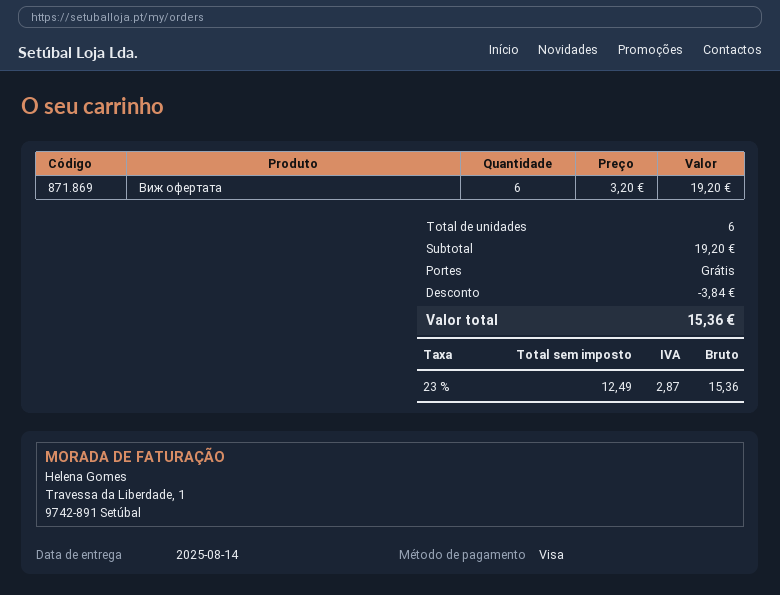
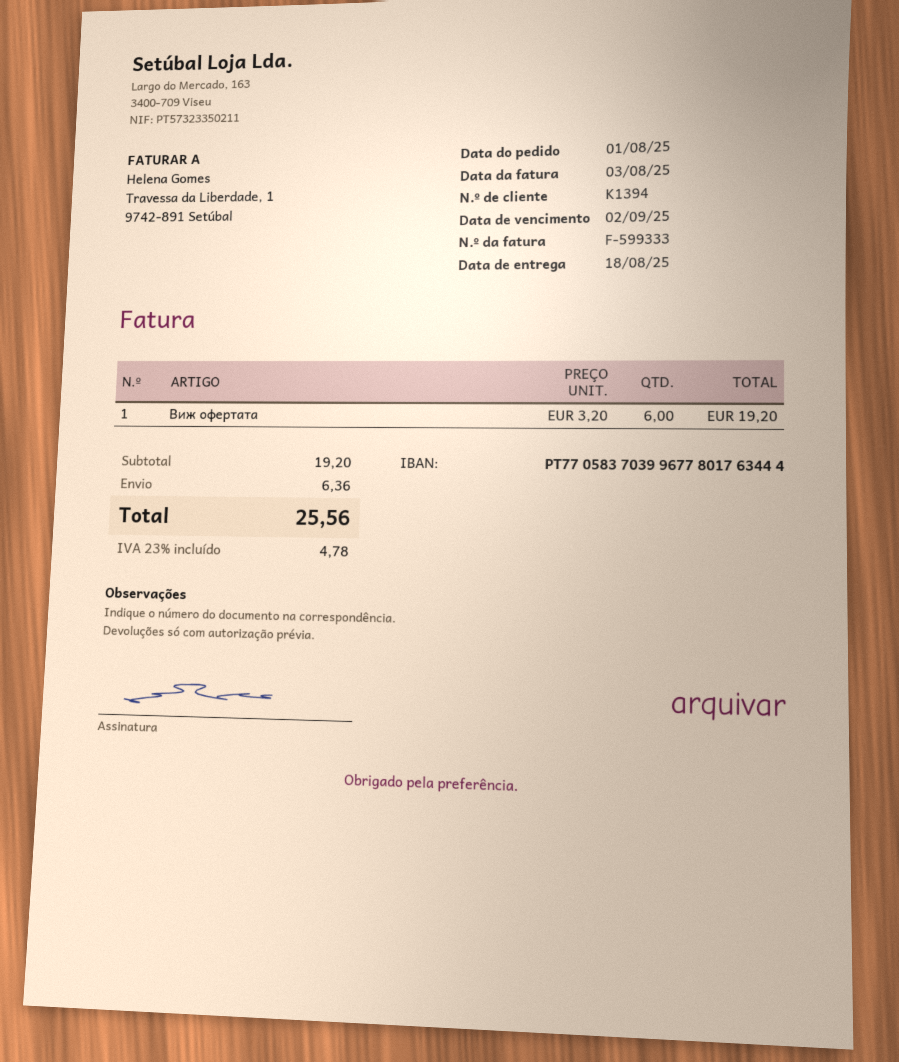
delivery date: 2025-08-14 -> 2025-08-18
discount: 3.84 -> none
shipping: 0.00 -> 6.36
tax: 23% = 2.87 -> 23% = 4.78
total: 15.36 -> 25.56

